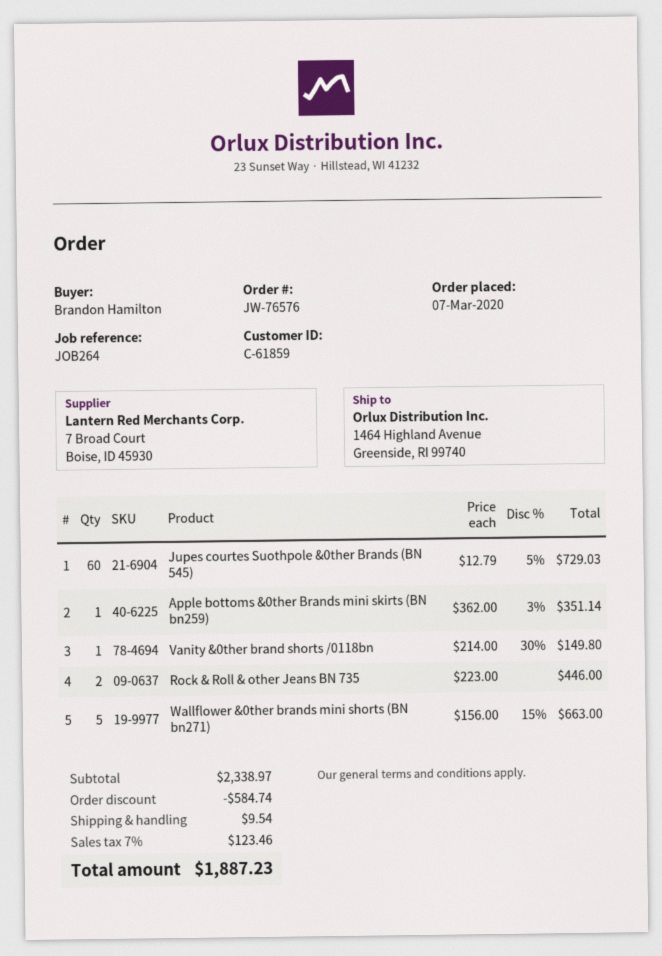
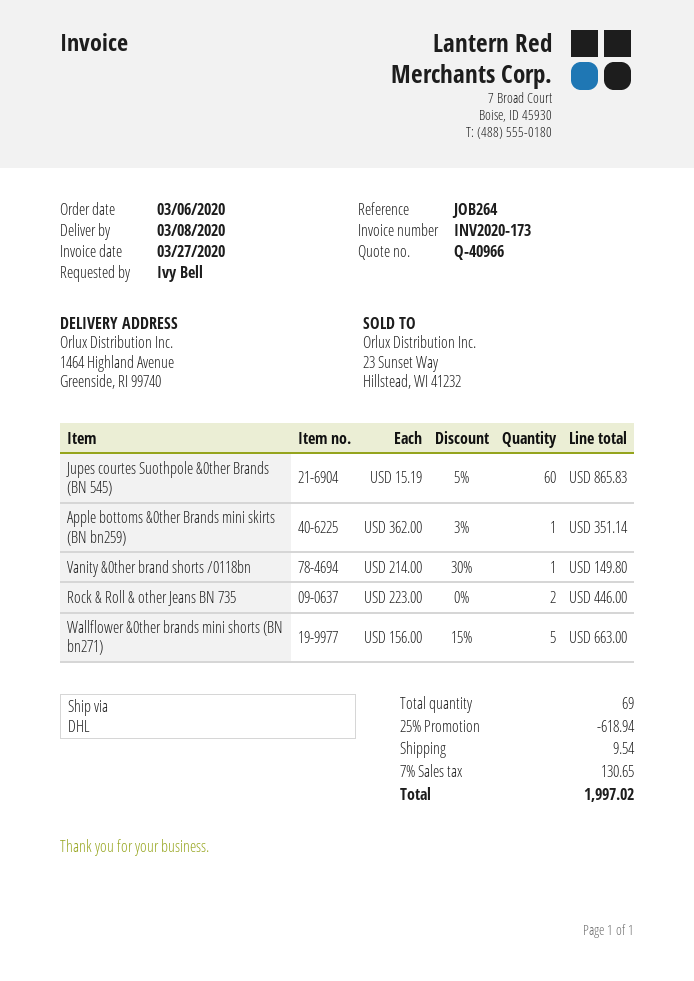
order date: 2020-03-07 -> 2020-03-06
ordered by: Brandon Hamilton -> Ivy Bell
Jupes courtes Suothpole &0ther Brands (BN 545): 60 x 12.79 - 5% = 729.03 -> 60 x 15.19 - 5% = 865.83
discount: 584.74 -> 618.94
tax: 7% = 123.46 -> 7% = 130.65
total: 1887.23 -> 1997.02

